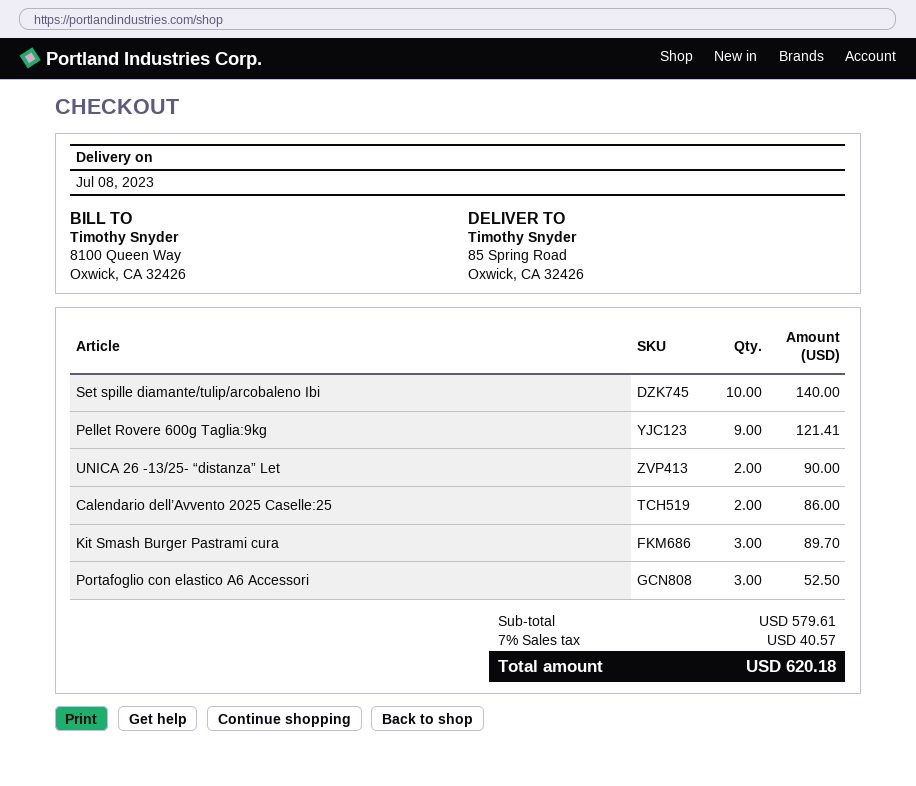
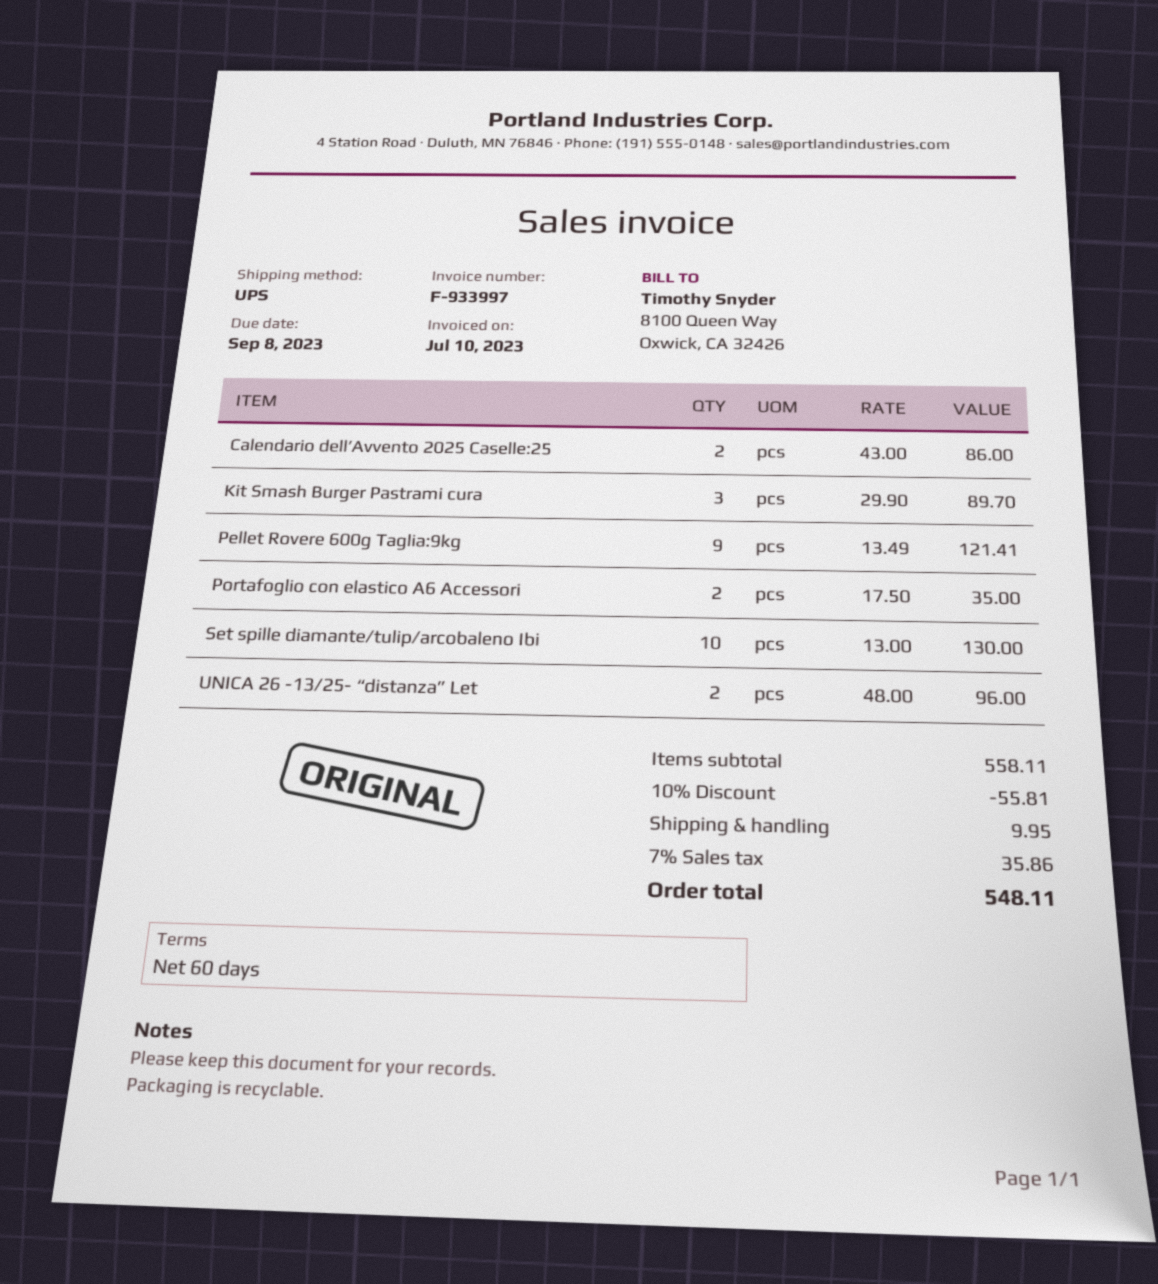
Set spille diamante/tulip/arcobaleno Ibi: 10 for 140.00 -> 10 for 130.00
UNICA 26 -13/25- “distanza” Let: 2 for 90.00 -> 2 for 96.00
Portafoglio con elastico A6 Accessori: 3 for 52.50 -> 2 for 35.00
subtotal: 579.61 -> 558.11
discount: none -> 10% = 55.81
shipping: none -> 9.95
tax: 7% = 40.57 -> 7% = 35.86
total: 620.18 -> 548.11

